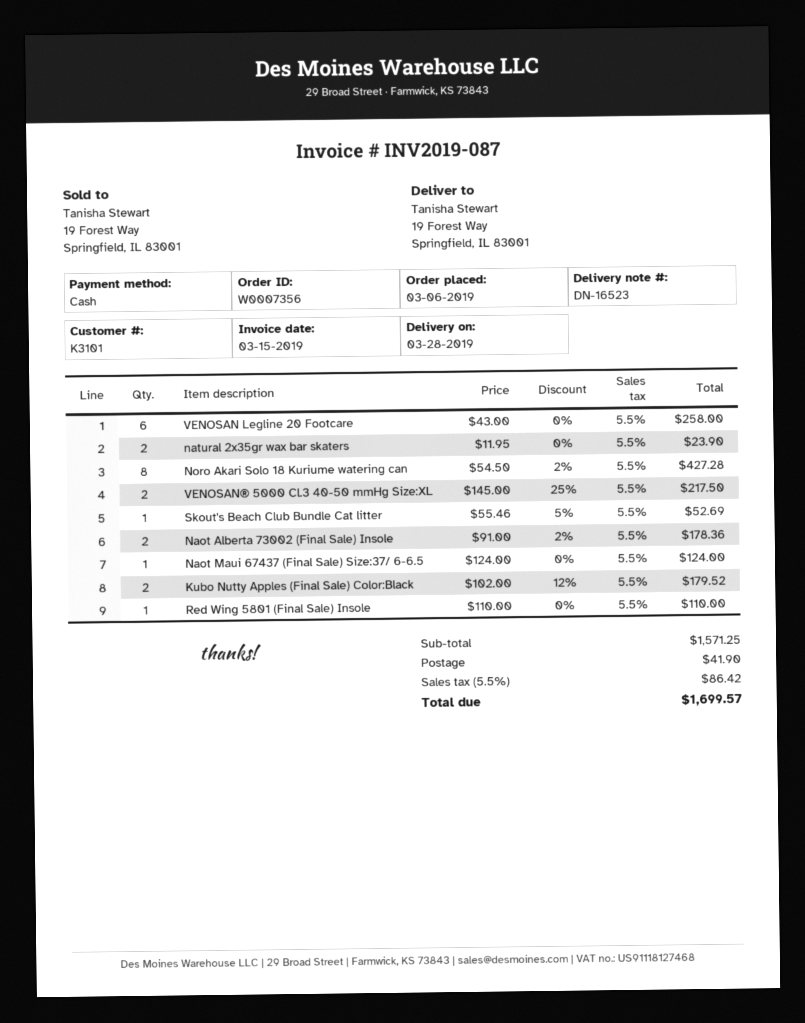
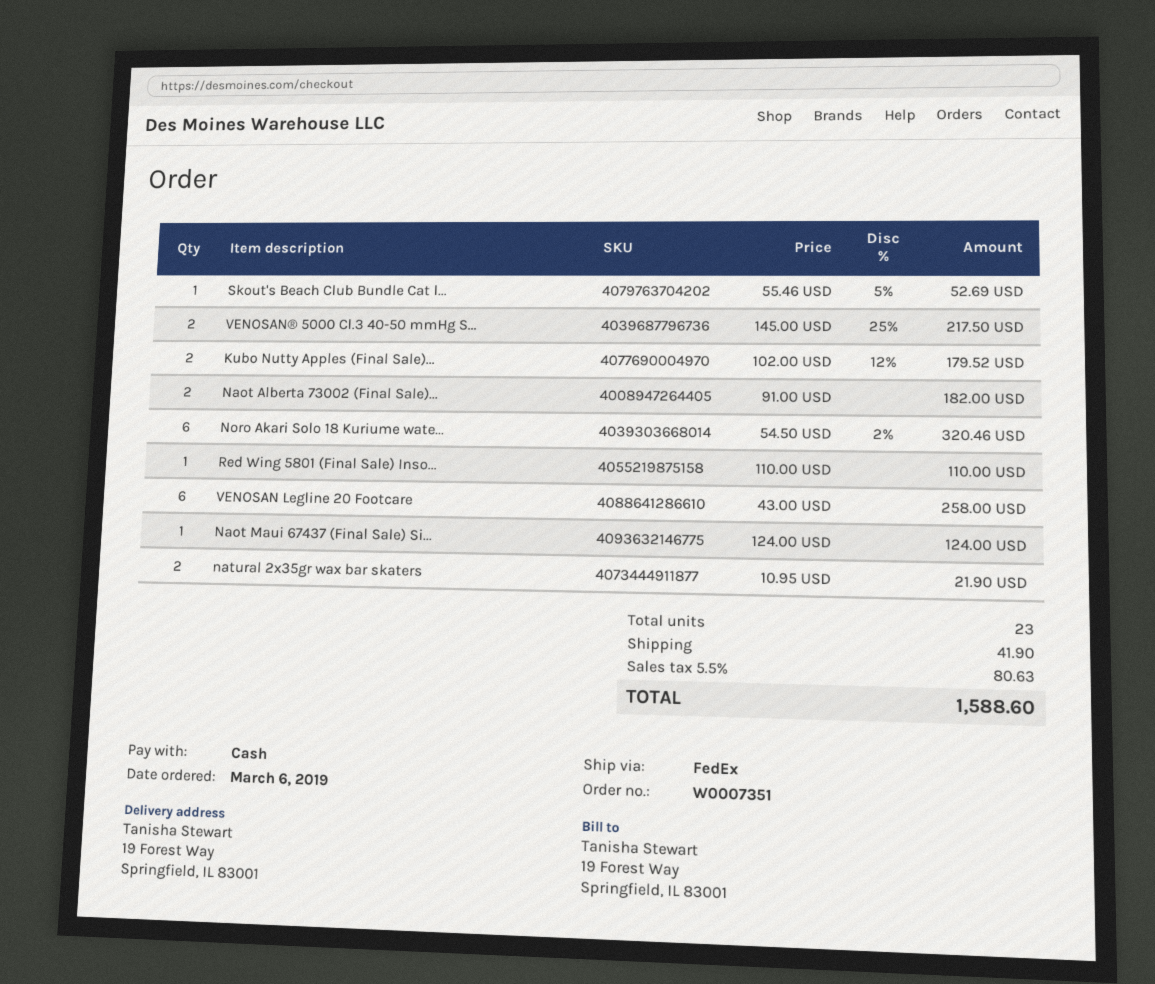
order number: W0007356 -> W0007351
natural 2x35gr wax bar skaters: 2 x 11.95 = 23.90 -> 2 x 10.95 = 21.90
Noro Akari Solo 18 Kuriume watering can: 8 x 54.50 - 2% = 427.28 -> 6 x 54.50 - 2% = 320.46
Naot Alberta 73002 (Final Sale) Insole: 2 x 91.00 - 2% = 178.36 -> 2 x 91.00 = 182.00
tax: 5.5% = 86.42 -> 5.5% = 80.63
total: 1699.57 -> 1588.60

